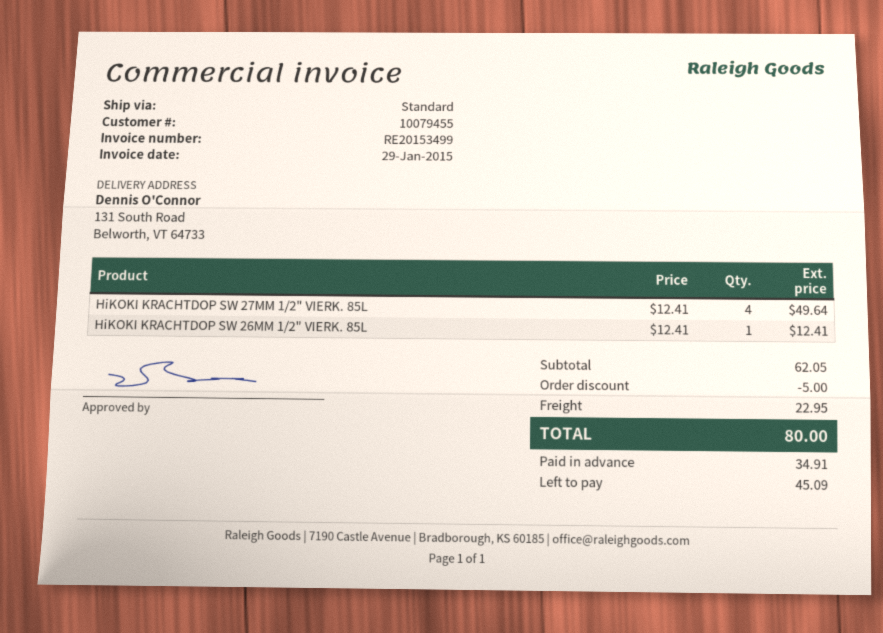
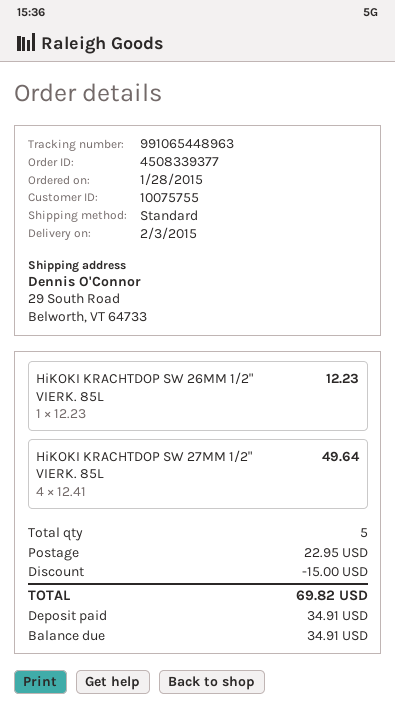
customer number: 10079455 -> 10075755
ship to: 131 South Road, Belworth, VT 64733 -> 29 South Road, Belworth, VT 64733
HiKOKI KRACHTDOP SW 26MM 1/2" VIERK. 85L: 1 x 12.41 = 12.41 -> 1 x 12.23 = 12.23
discount: 5.00 -> 15.00
total: 80.00 -> 69.82
balance: 45.09 -> 34.91

